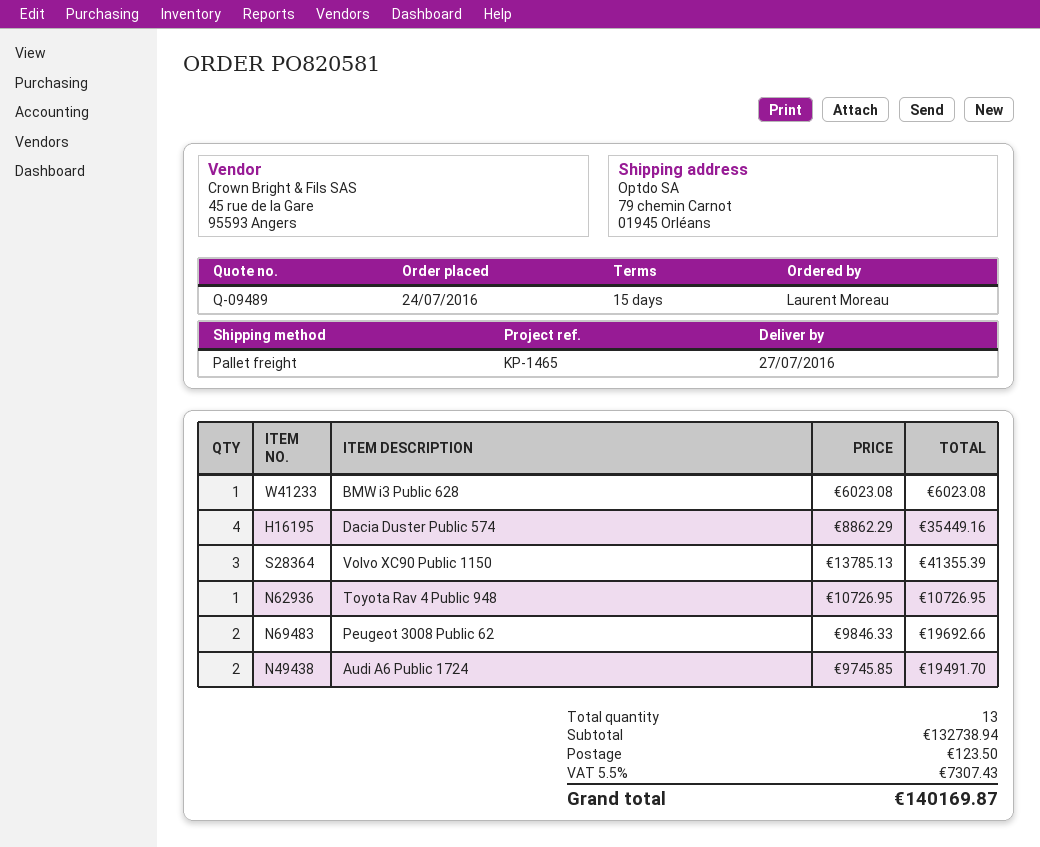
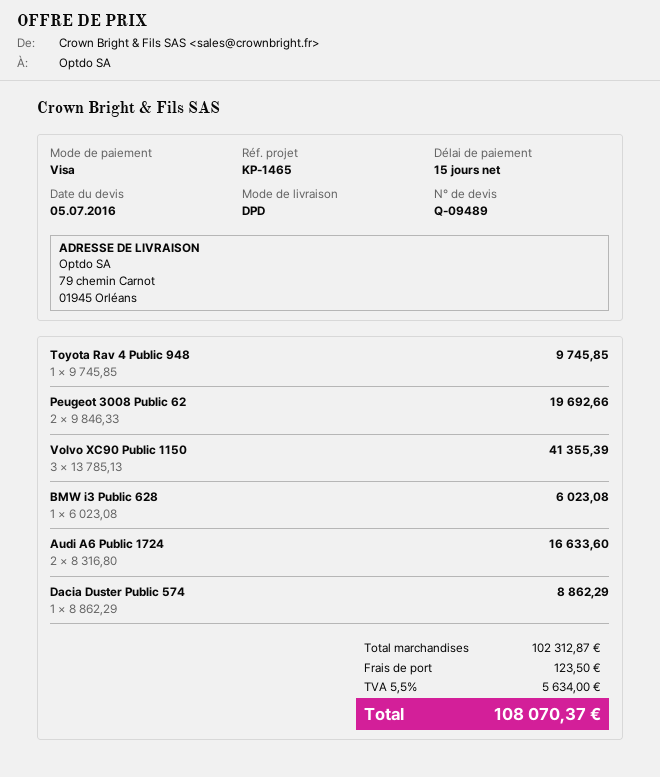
shipping method: pallet freight -> DPD
Dacia Duster Public 574: 4 x 8862.29 = 35449.16 -> 1 x 8862.29 = 8862.29
Toyota Rav 4 Public 948: 1 x 10726.95 = 10726.95 -> 1 x 9745.85 = 9745.85
Audi A6 Public 1724: 2 x 9745.85 = 19491.70 -> 2 x 8316.80 = 16633.60
subtotal: 132738.94 -> 102312.87
tax: 5.5% = 7307.43 -> 5.5% = 5634.00
total: 140169.87 -> 108070.37

